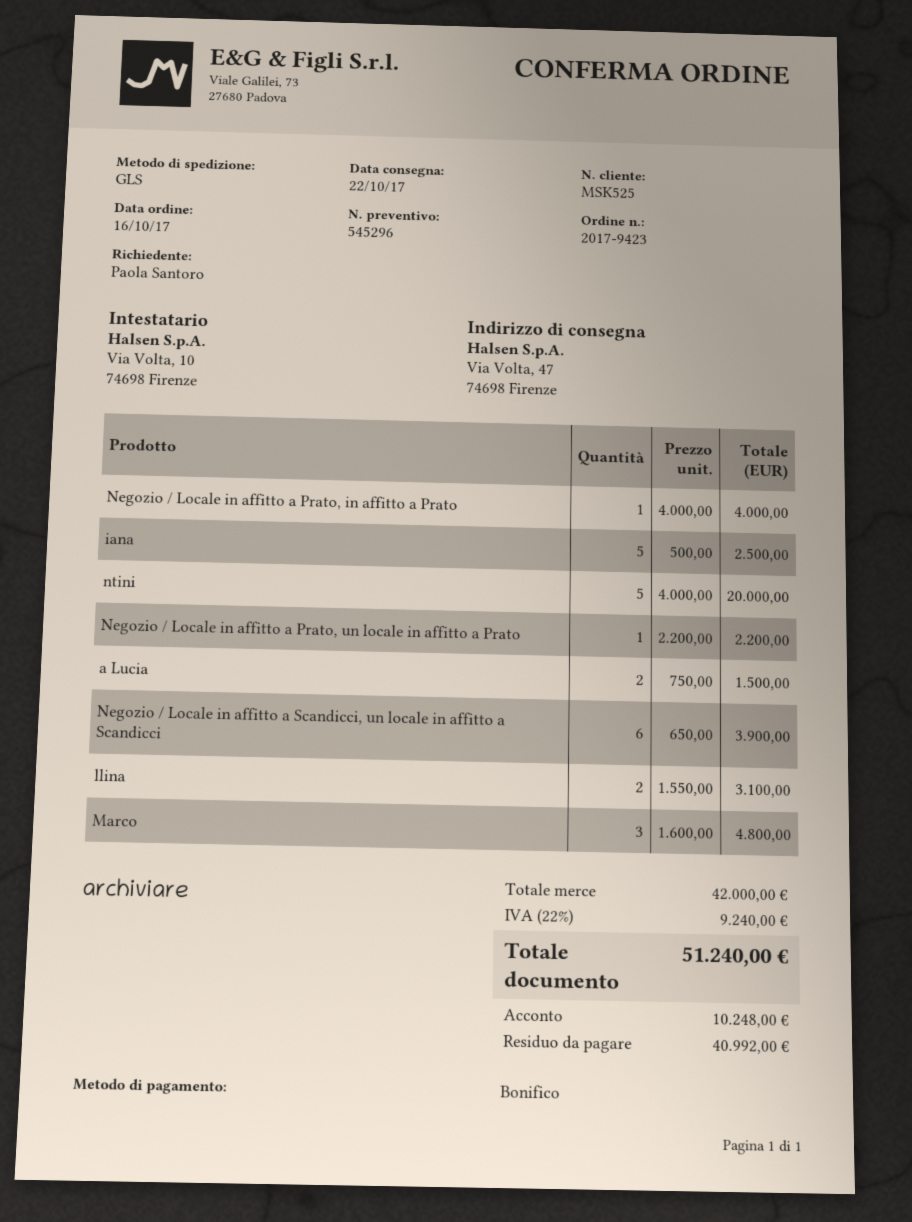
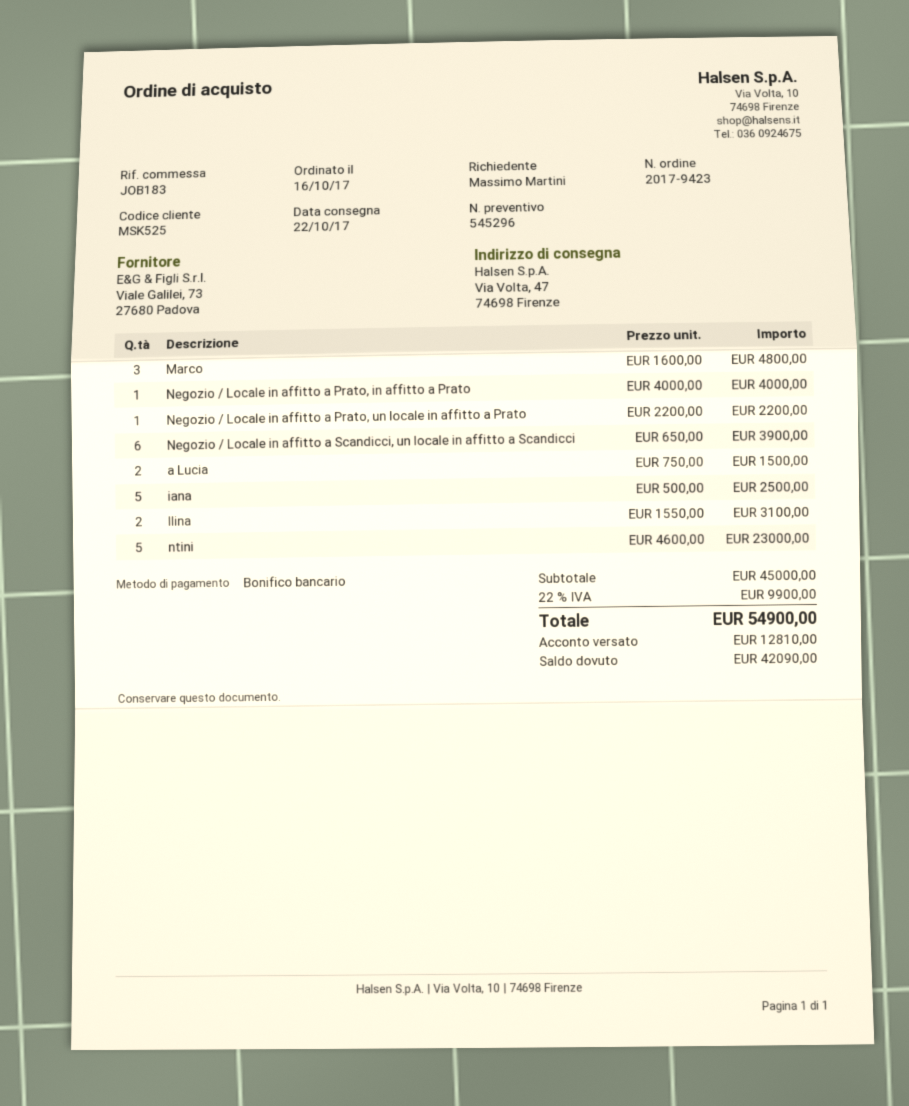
ordered by: Paola Santoro -> Massimo Martini
ntini: 5 x 4000.00 = 20000.00 -> 5 x 4600.00 = 23000.00
subtotal: 42000.00 -> 45000.00
tax: 22% = 9240.00 -> 22% = 9900.00
total: 51240.00 -> 54900.00
deposit: 10248.00 -> 12810.00
balance: 40992.00 -> 42090.00

